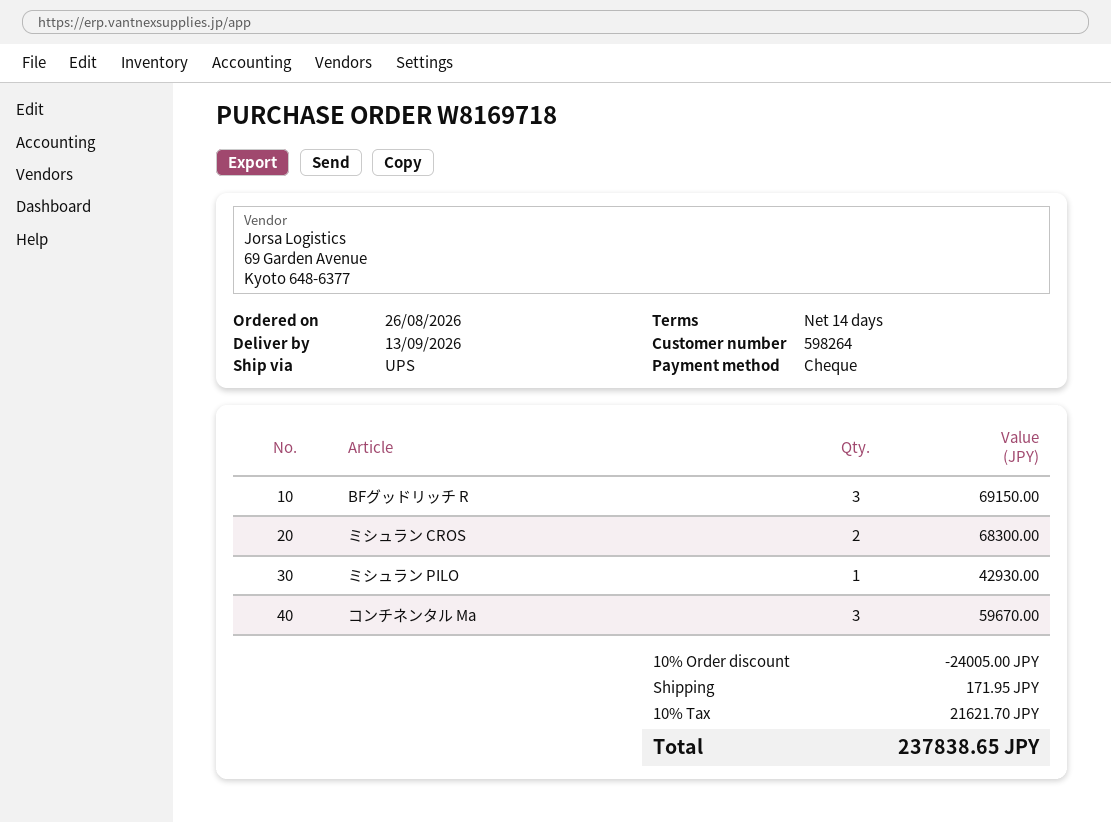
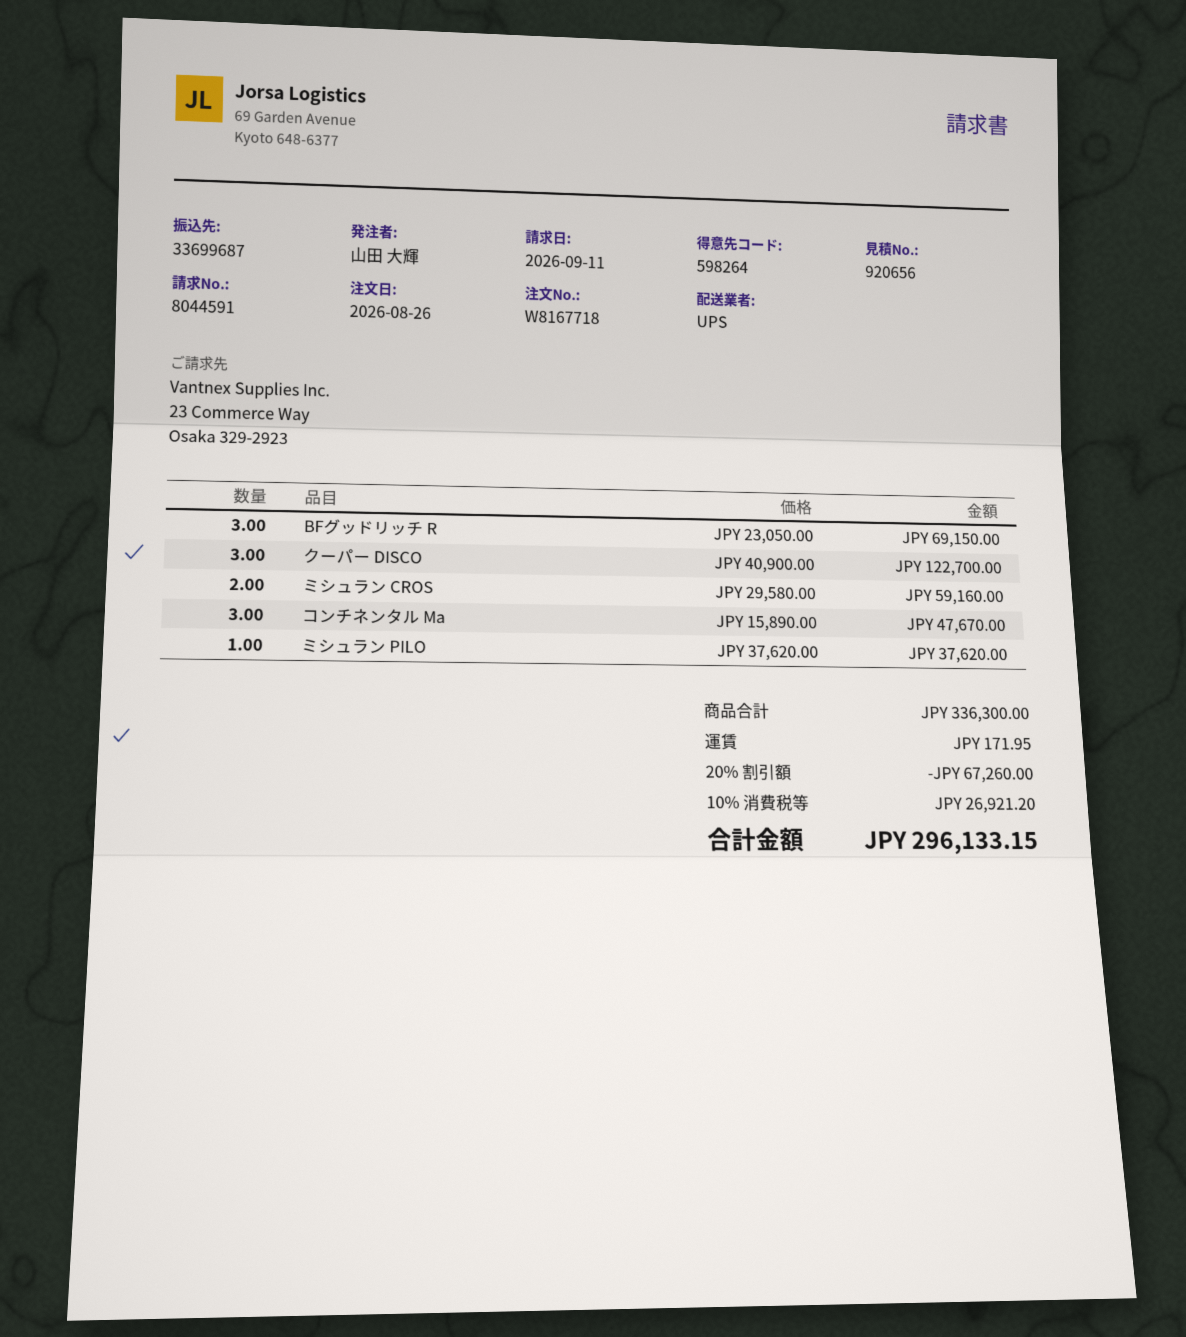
order number: W8169718 -> W8167718
ミシュラン CROS: 2 for 68300.00 -> 2 for 59160.00
ミシュラン PILO: 1 for 42930.00 -> 1 for 37620.00
コンチネンタル Ma: 3 for 59670.00 -> 3 for 47670.00
クーパー DISCO: none -> 3 for 122700.00
discount: 10% = 24005.00 -> 20% = 67260.00
tax: 10% = 21621.70 -> 10% = 26921.20
total: 237838.65 -> 296133.15

